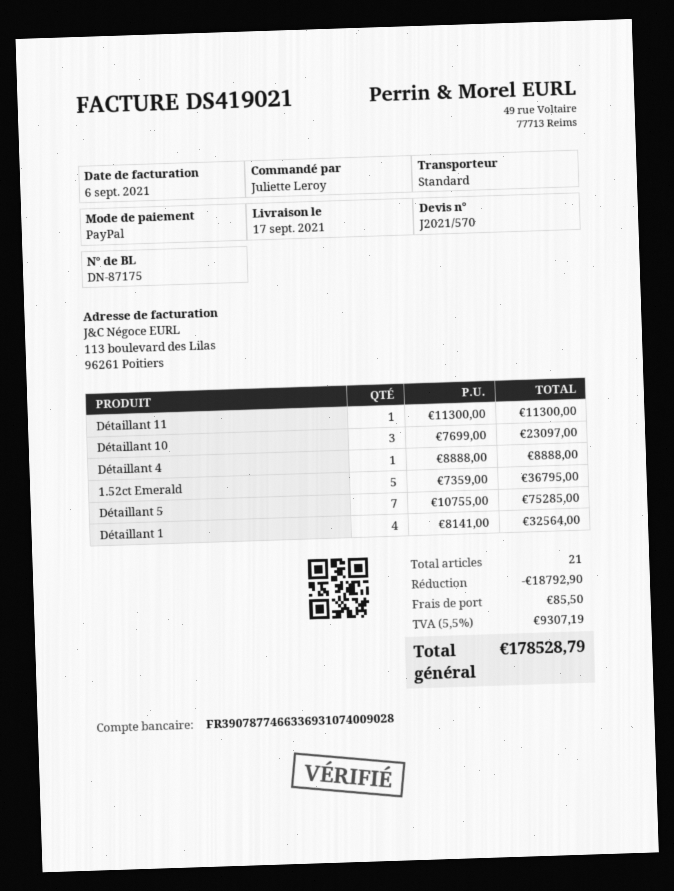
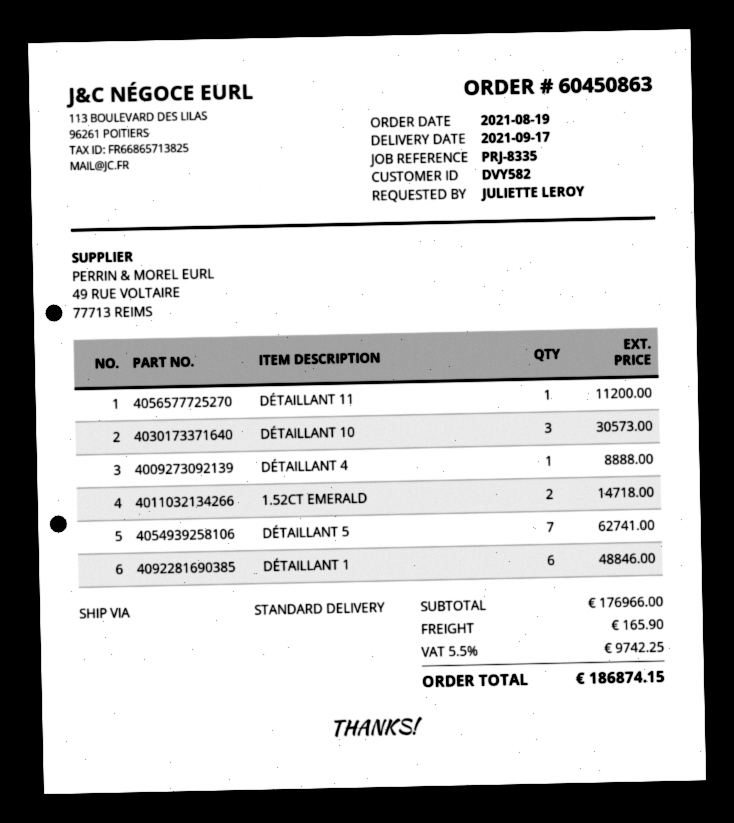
Détaillant 11: 1 for 11300.00 -> 1 for 11200.00
Détaillant 10: 3 for 23097.00 -> 3 for 30573.00
1.52ct Emerald: 5 for 36795.00 -> 2 for 14718.00
Détaillant 5: 7 for 75285.00 -> 7 for 62741.00
Détaillant 1: 4 for 32564.00 -> 6 for 48846.00
discount: 18792.90 -> none
shipping: 85.50 -> 165.90
tax: 5.5% = 9307.19 -> 5.5% = 9742.25
total: 178528.79 -> 186874.15

